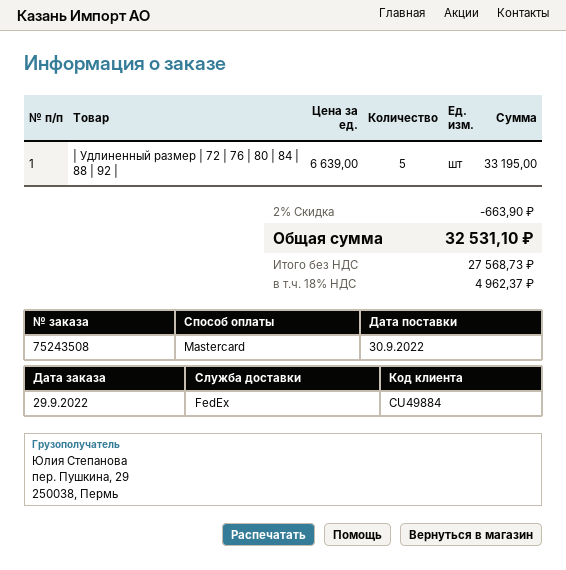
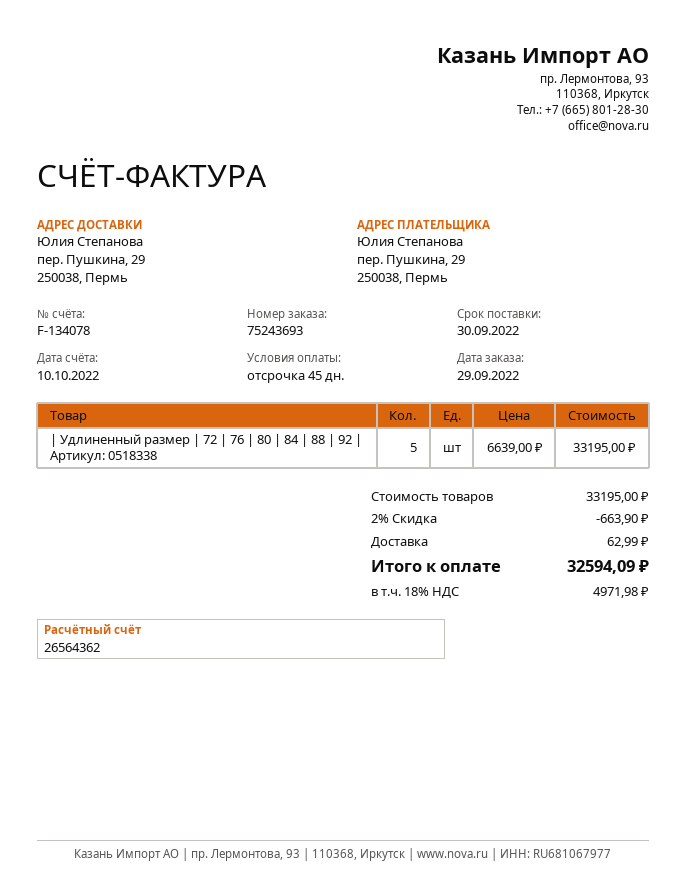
order number: 75243508 -> 75243693
shipping: none -> 62.99
tax: 18% = 4962.37 -> 18% = 4971.98
total: 32531.10 -> 32594.09

